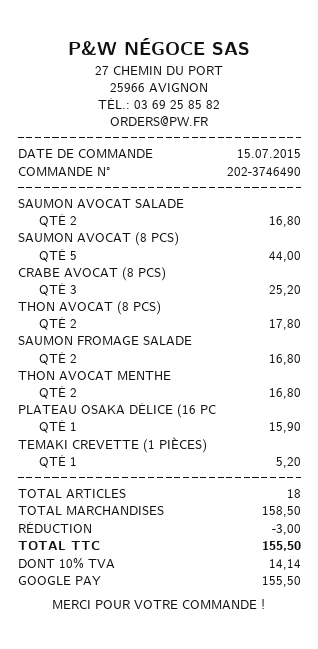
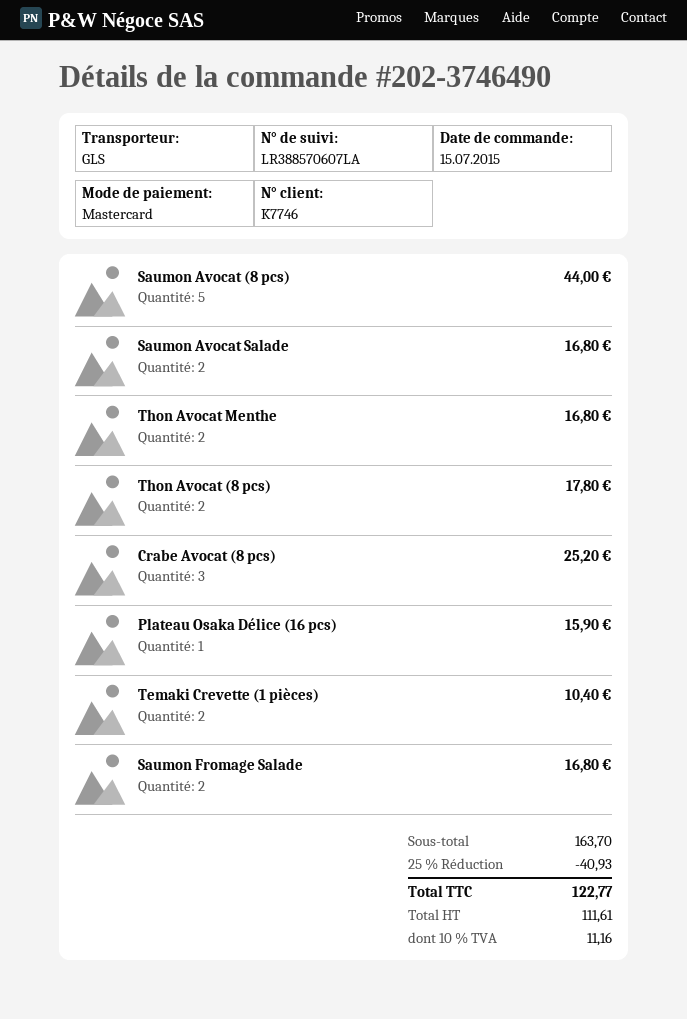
payment method: Google Pay -> Mastercard
TEMAKI CREVETTE (1 PIÈCES): 1 for 5.20 -> 2 for 10.40
subtotal: 158.50 -> 163.70
discount: 3.00 -> 40.93
tax: 10% = 14.14 -> 10% = 11.16
total: 155.50 -> 122.77

